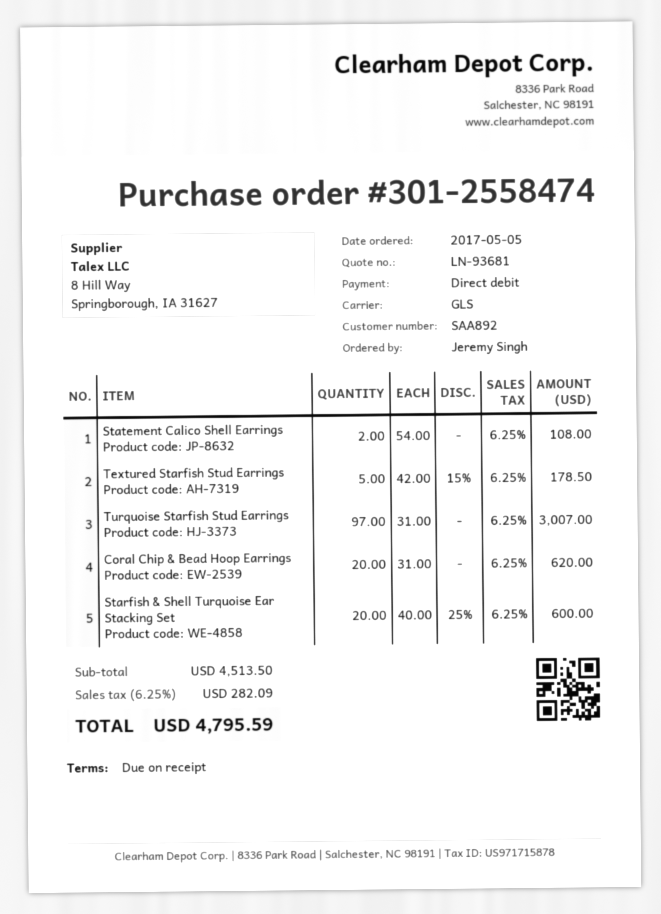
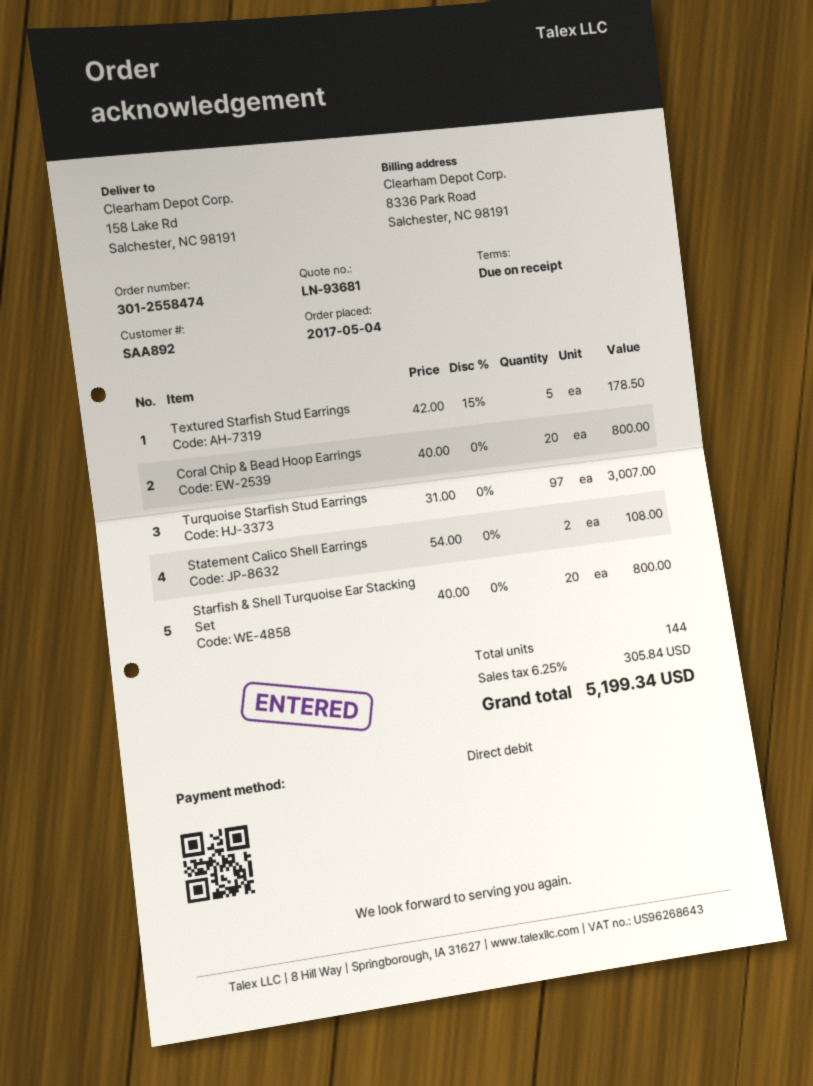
order date: 2017-05-05 -> 2017-05-04
Coral Chip & Bead Hoop Earrings: 20 x 31.00 = 620.00 -> 20 x 40.00 = 800.00
Starfish & Shell Turquoise Ear Stacking Set: 20 x 40.00 - 25% = 600.00 -> 20 x 40.00 = 800.00
tax: 6.25% = 282.09 -> 6.25% = 305.84
total: 4795.59 -> 5199.34

